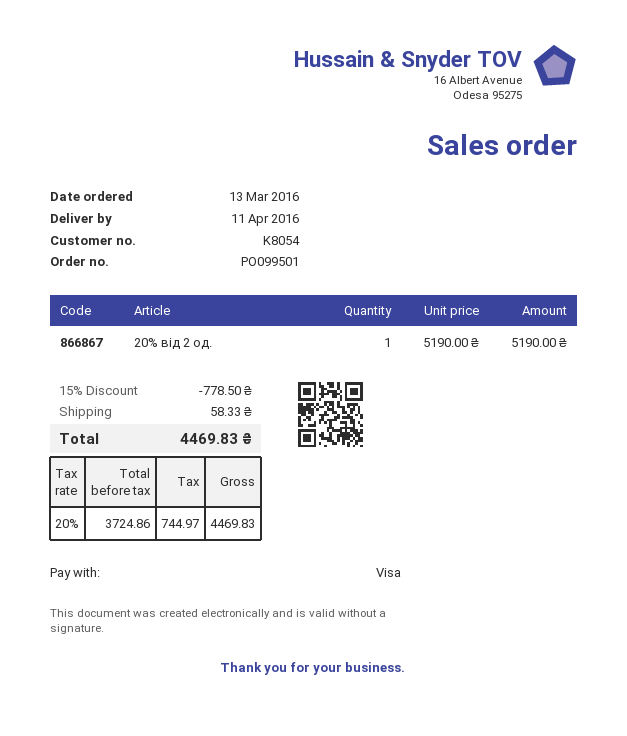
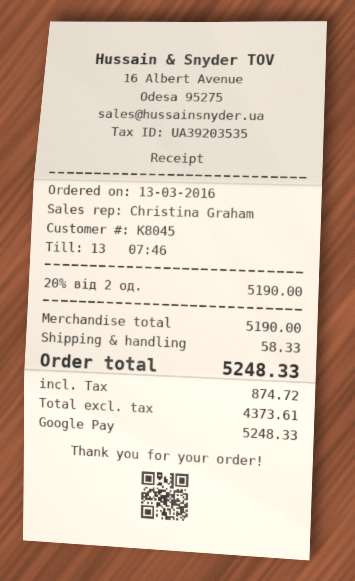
customer number: K8054 -> K8045
payment method: Visa -> Google Pay
discount: 15% = 778.50 -> none
net: 3724.86 -> 4373.61
tax: 744.97 -> 874.72
total: 4469.83 -> 5248.33

